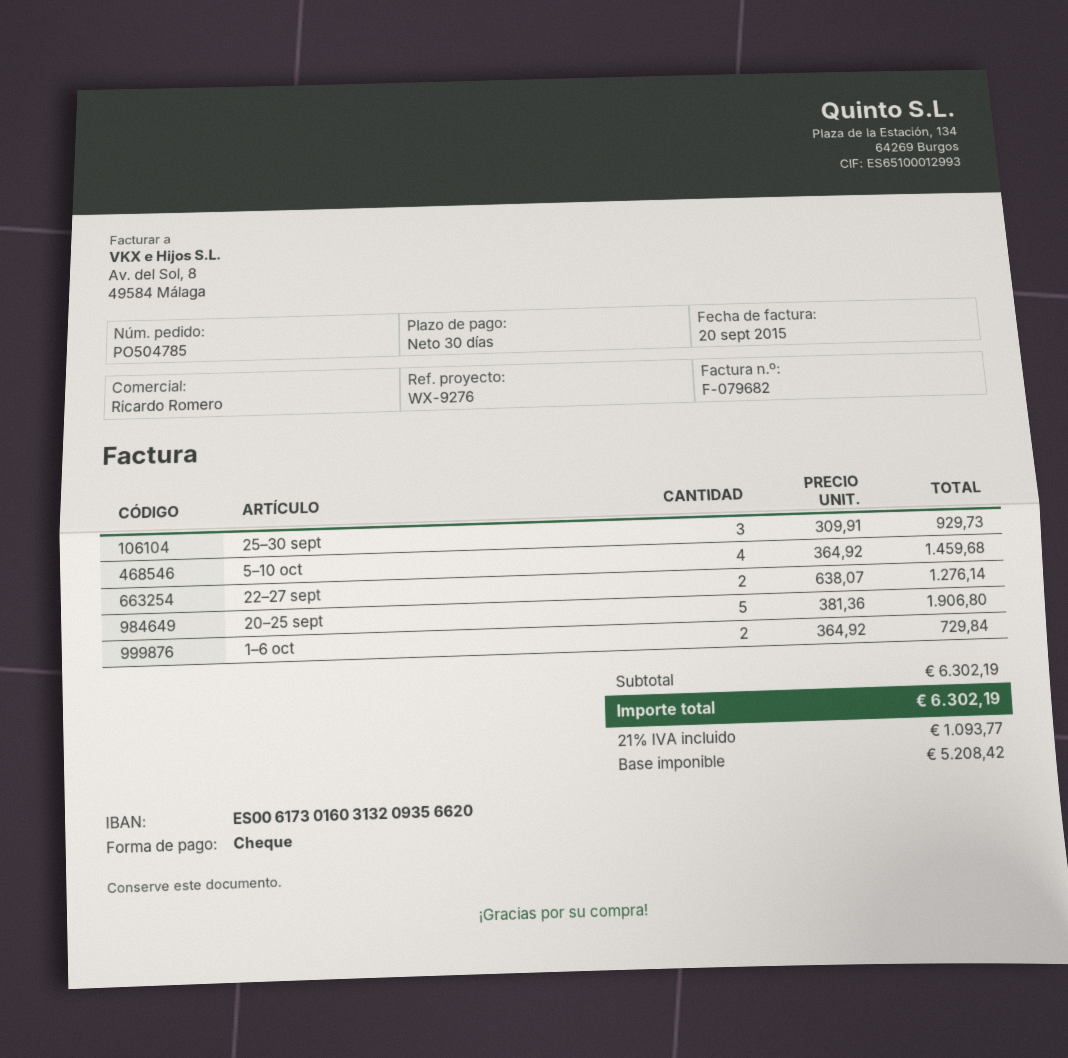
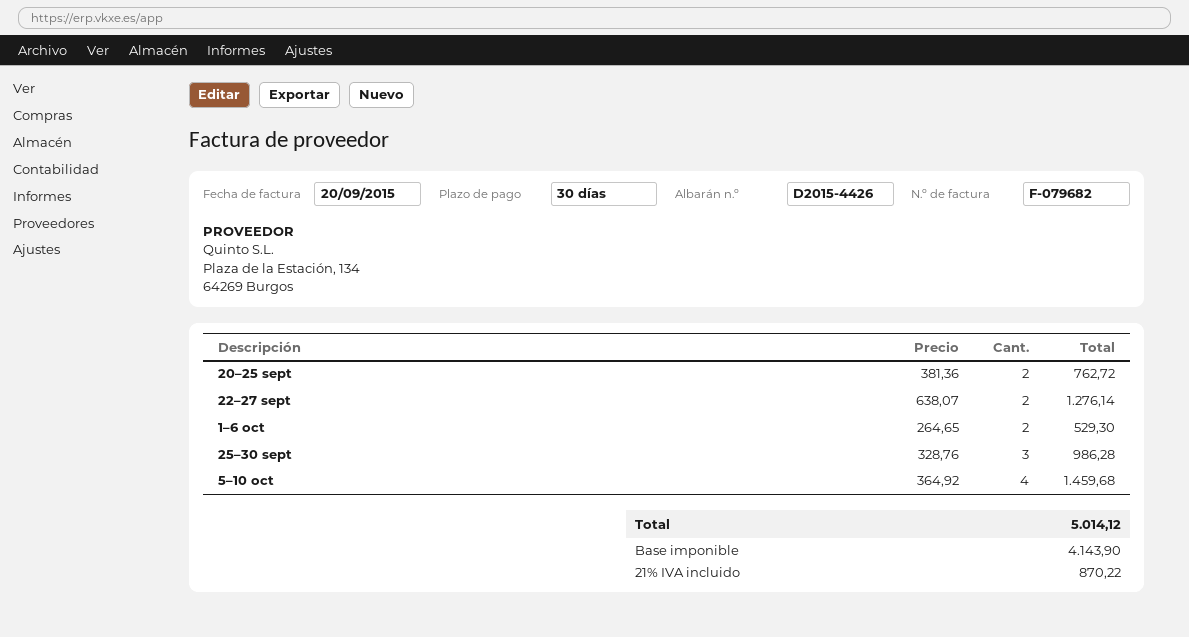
25–30 sept: 3 x 309.91 = 929.73 -> 3 x 328.76 = 986.28
20–25 sept: 5 x 381.36 = 1906.80 -> 2 x 381.36 = 762.72
1–6 oct: 2 x 364.92 = 729.84 -> 2 x 264.65 = 529.30
net: 5208.42 -> 4143.90
tax: 21% = 1093.77 -> 21% = 870.22
total: 6302.19 -> 5014.12

